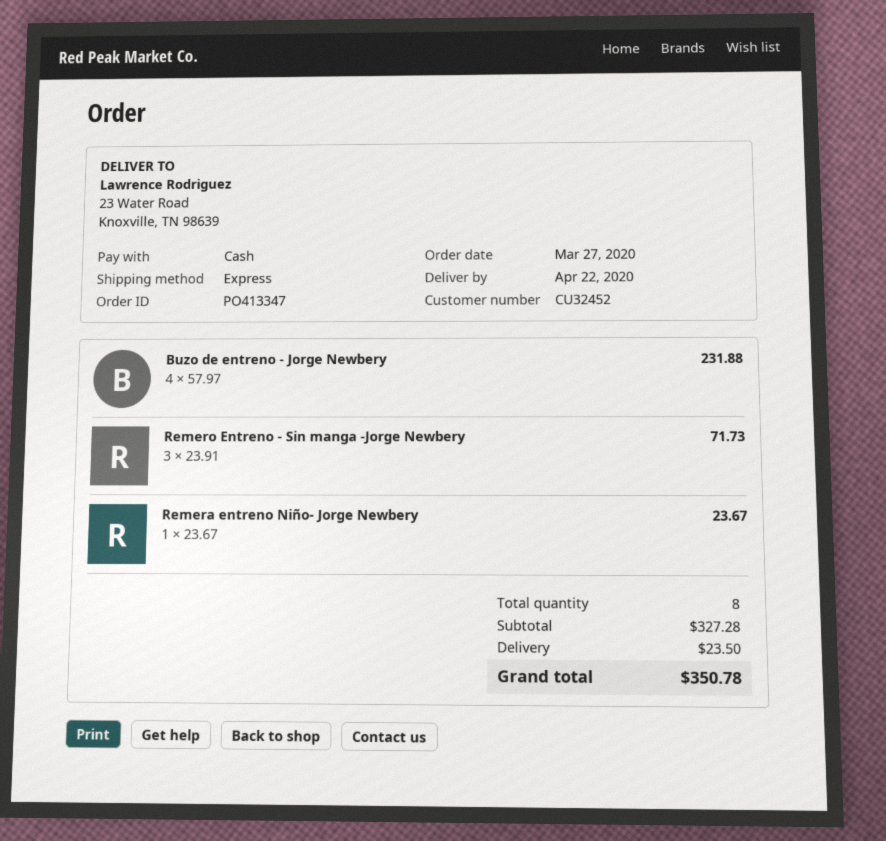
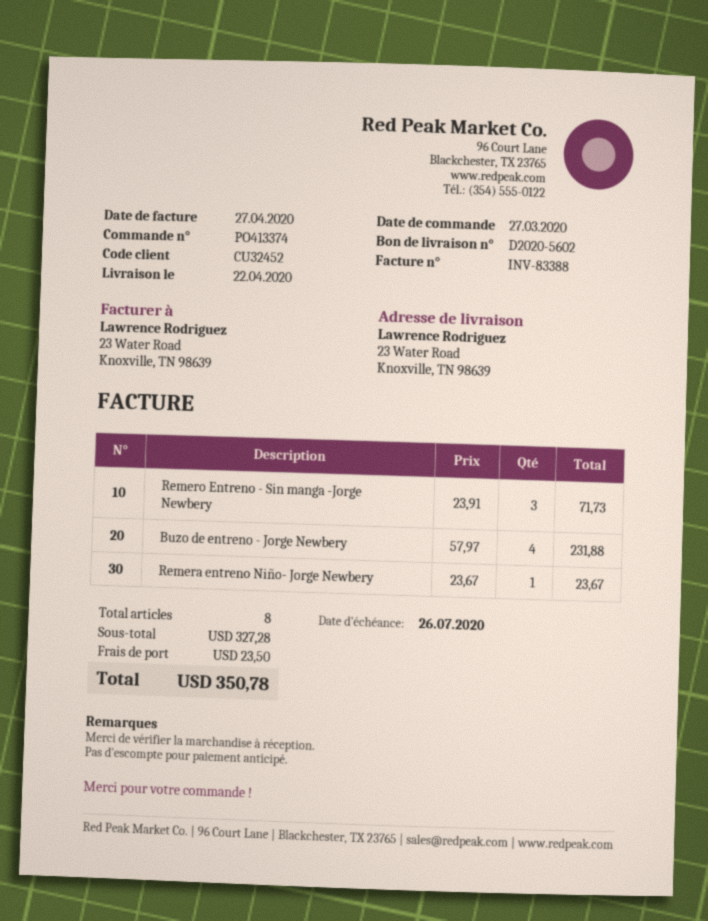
order number: PO413347 -> PO413374

